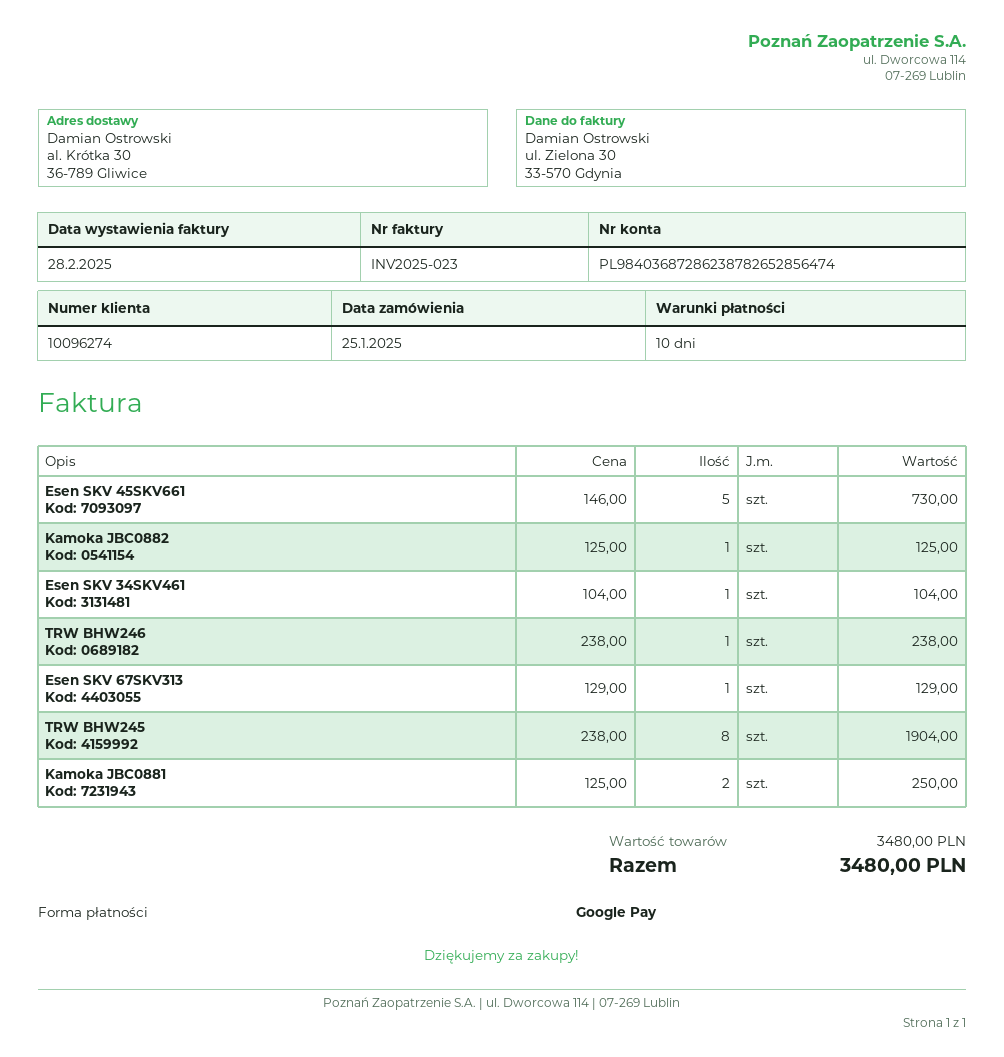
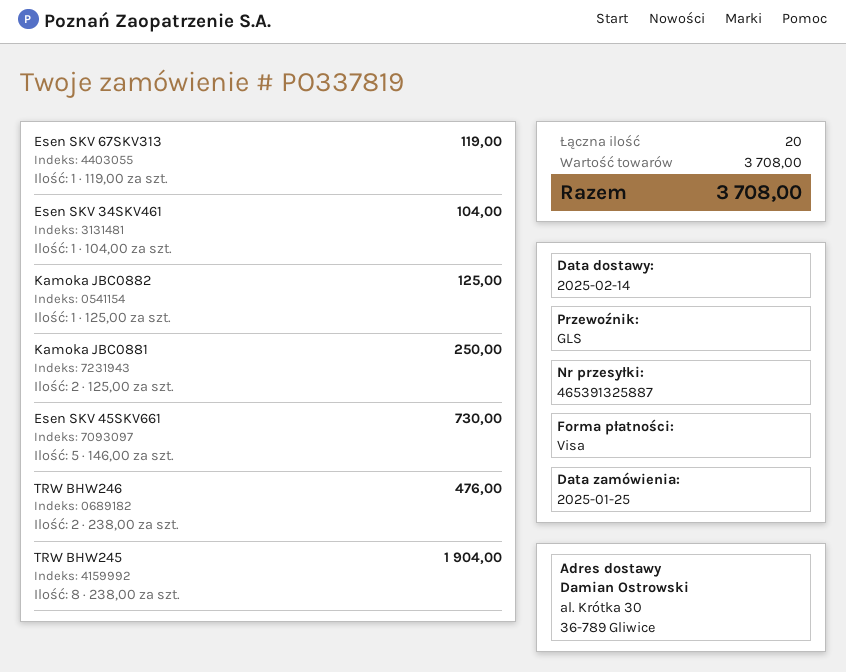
payment method: Google Pay -> Visa
TRW BHW246: 1 x 238.00 = 238.00 -> 2 x 238.00 = 476.00
Esen SKV 67SKV313: 1 x 129.00 = 129.00 -> 1 x 119.00 = 119.00
subtotal: 3480.00 -> 3708.00
total: 3480.00 -> 3708.00

